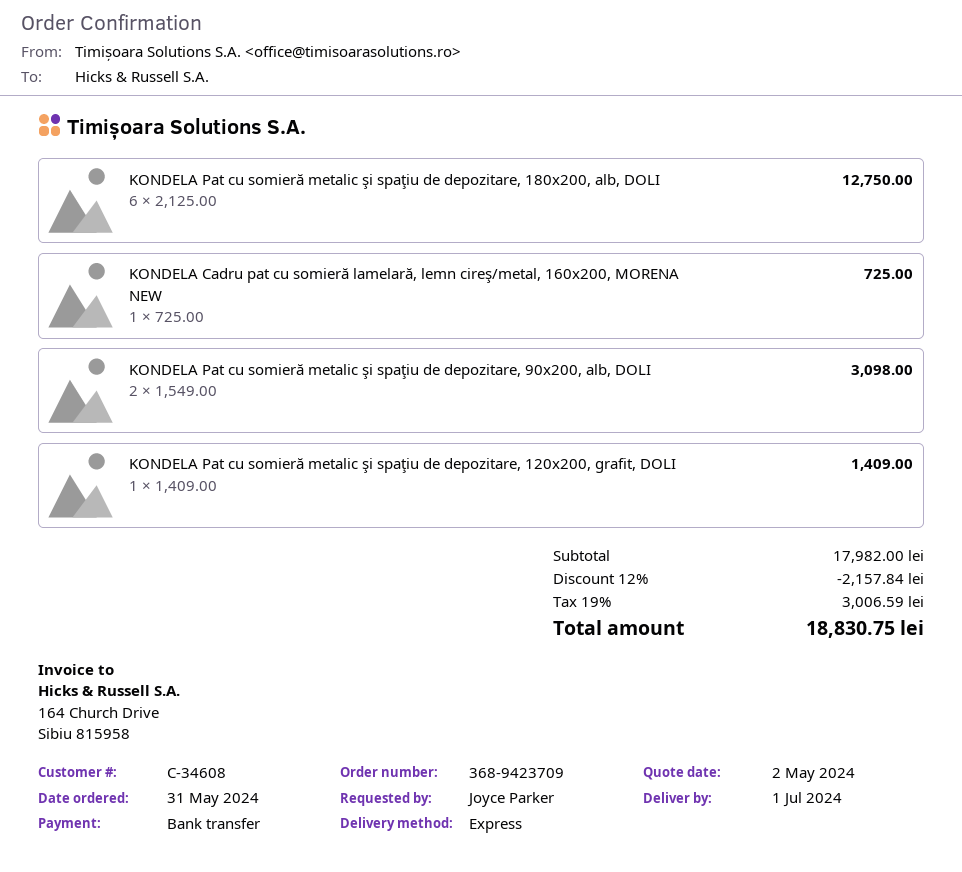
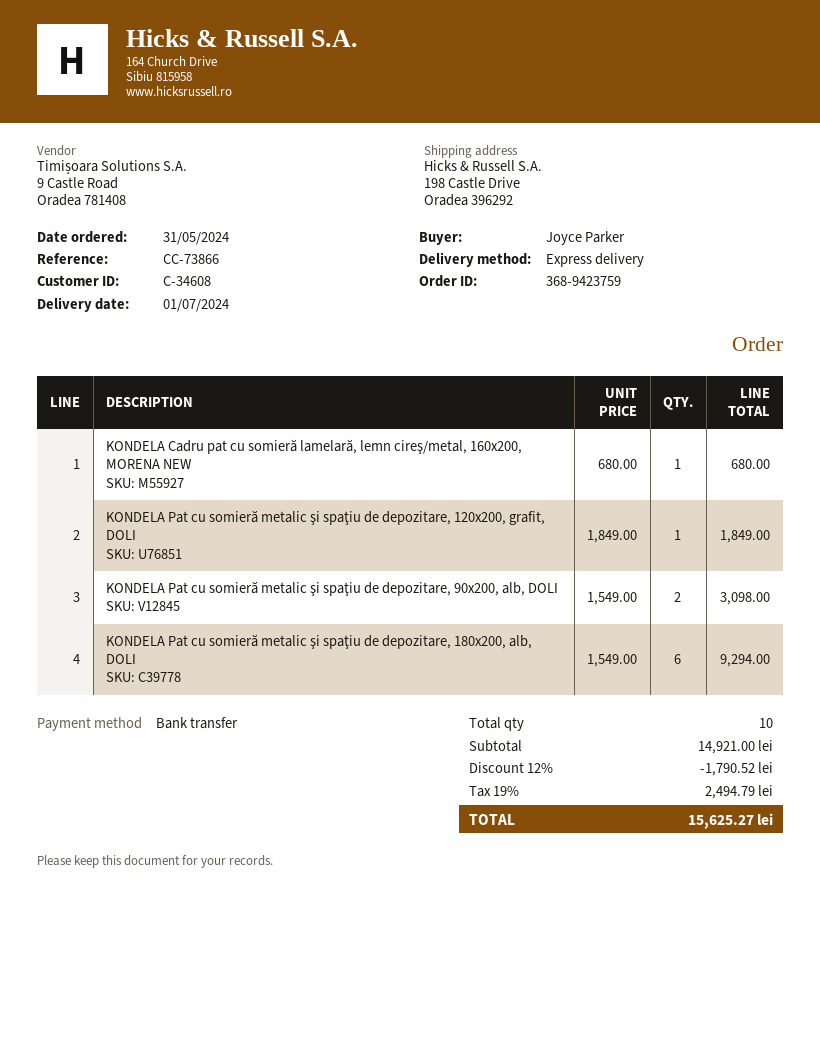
order number: 368-9423709 -> 368-9423759
KONDELA Pat cu somieră metalic şi spaţiu de depozitare, 180x200, alb, DOLI: 6 x 2125.00 = 12750.00 -> 6 x 1549.00 = 9294.00
KONDELA Cadru pat cu somieră lamelară, lemn cireş/metal, 160x200, MORENA NEW: 1 x 725.00 = 725.00 -> 1 x 680.00 = 680.00
KONDELA Pat cu somieră metalic şi spaţiu de depozitare, 120x200, grafit, DOLI: 1 x 1409.00 = 1409.00 -> 1 x 1849.00 = 1849.00
subtotal: 17982.00 -> 14921.00
discount: 12% = 2157.84 -> 12% = 1790.52
tax: 19% = 3006.59 -> 19% = 2494.79
total: 18830.75 -> 15625.27

